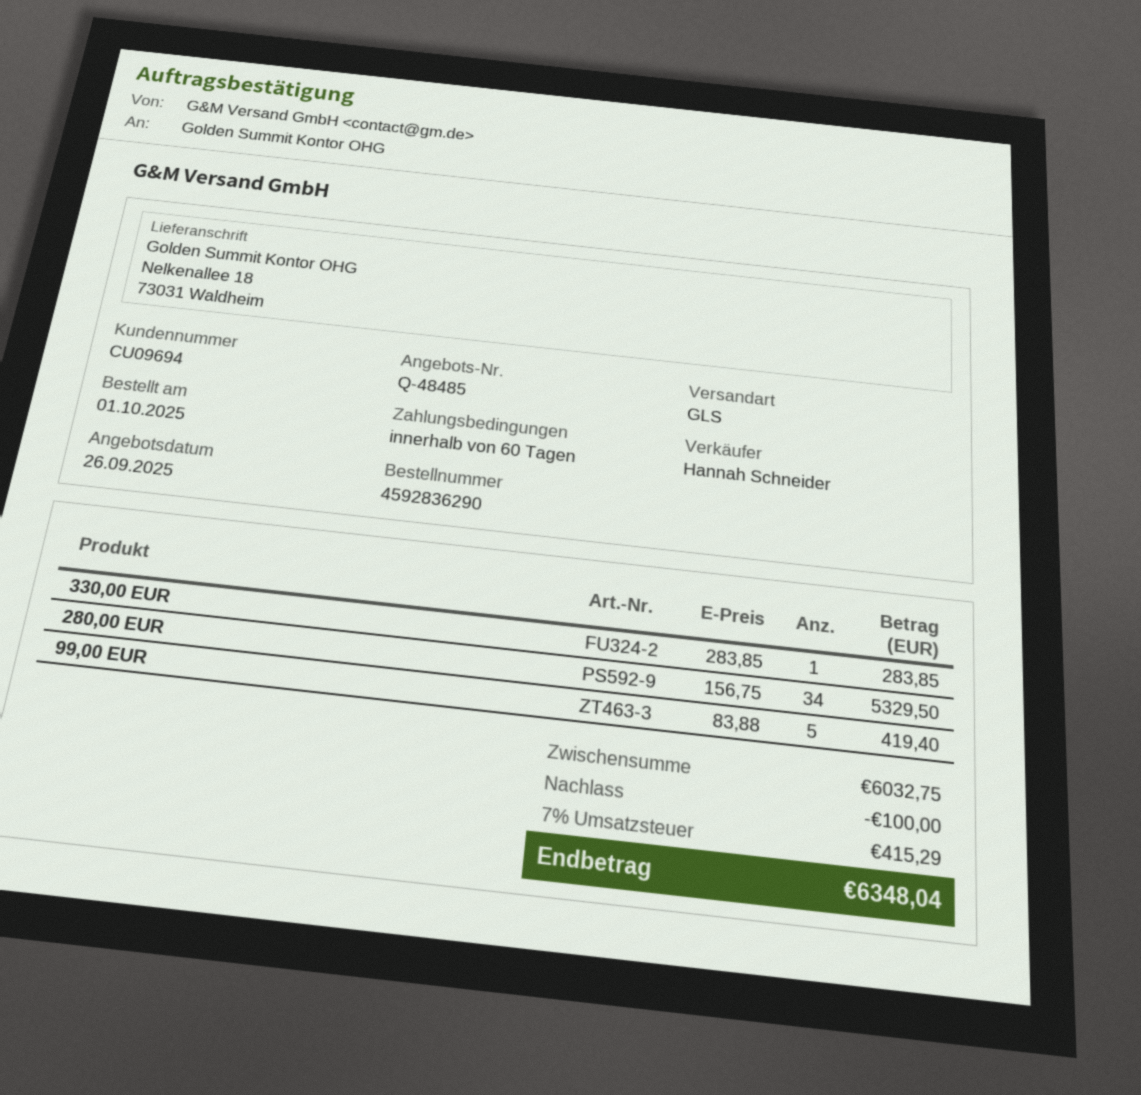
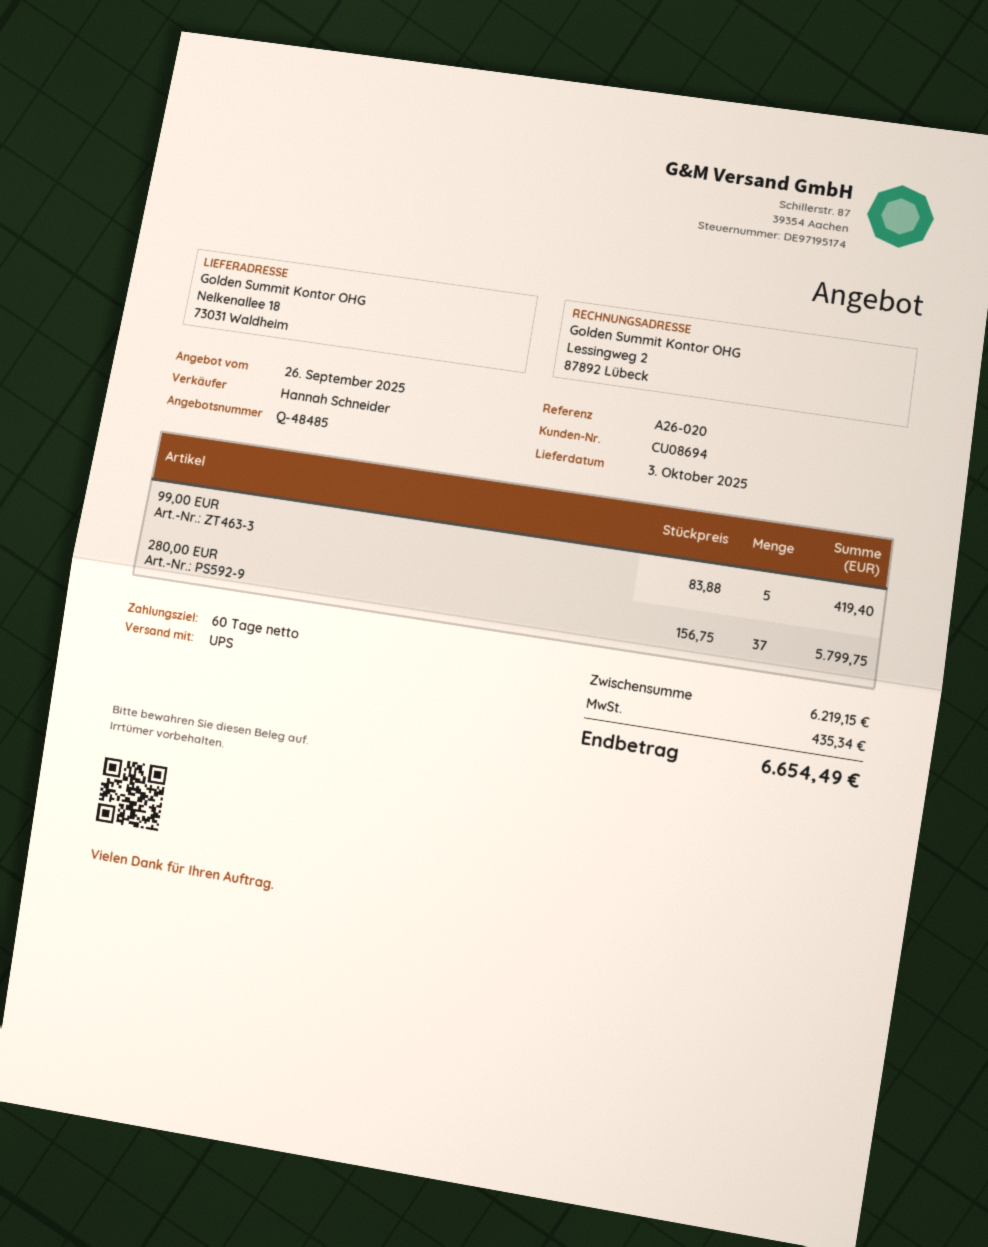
customer number: CU09694 -> CU08694
shipping method: GLS -> UPS
330,00 EUR: 1 x 283.85 = 283.85 -> none
280,00 EUR: 34 x 156.75 = 5329.50 -> 37 x 156.75 = 5799.75
subtotal: 6032.75 -> 6219.15
discount: 100.00 -> none
tax: 415.29 -> 435.34
total: 6348.04 -> 6654.49

